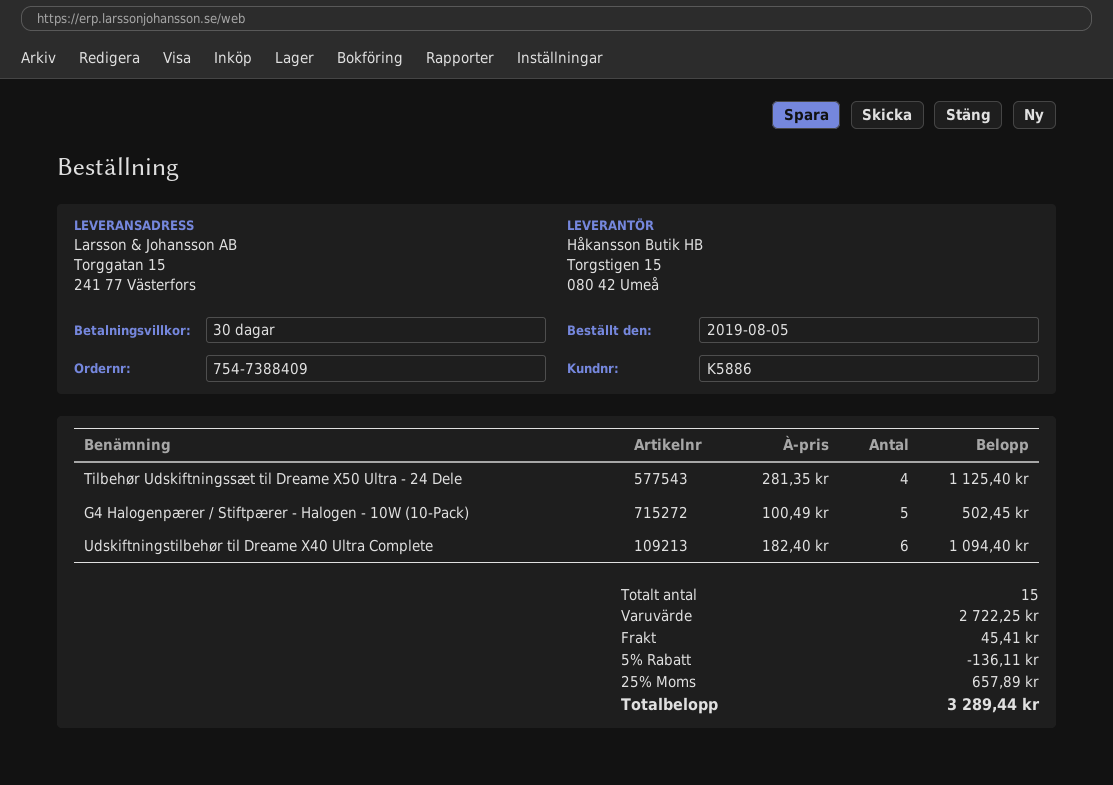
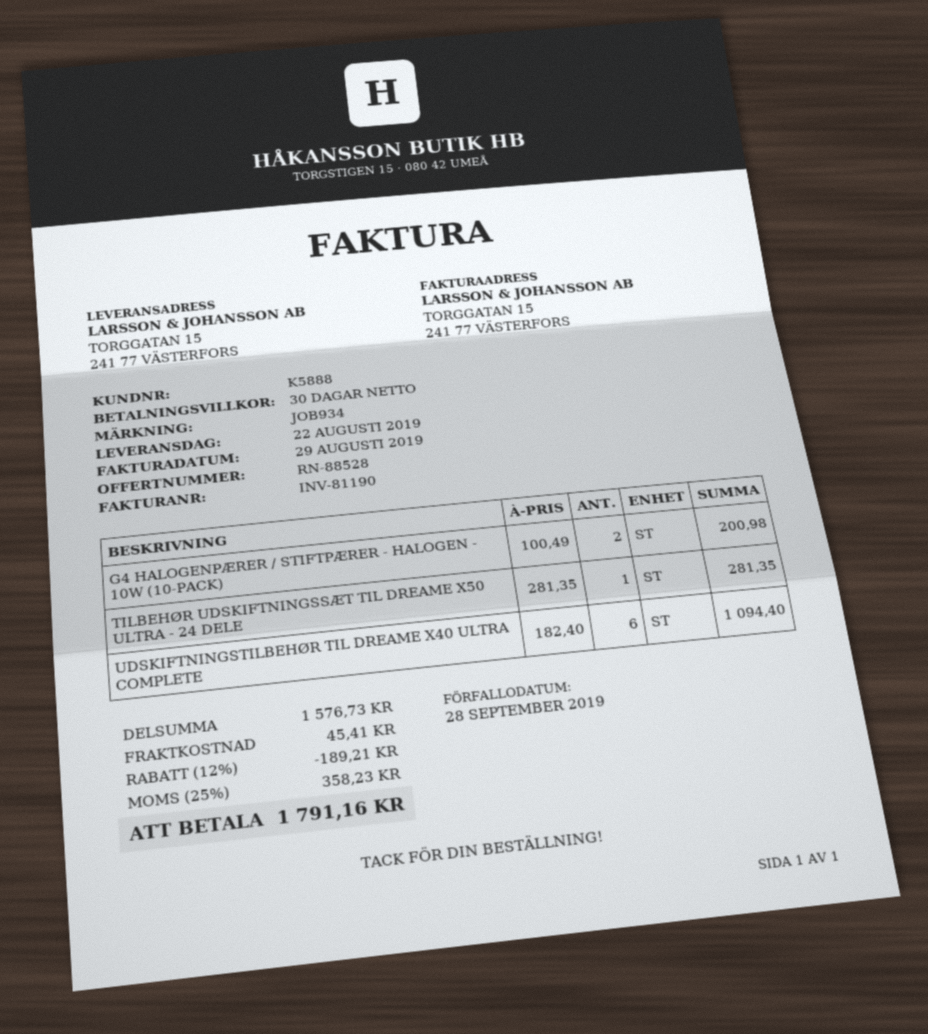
customer number: K5886 -> K5888
Tilbehør Udskiftningssæt til Dreame X50 Ultra - 24 Dele: 4 x 281.35 = 1125.40 -> 1 x 281.35 = 281.35
G4 Halogenpærer / Stiftpærer - Halogen - 10W (10-Pack): 5 x 100.49 = 502.45 -> 2 x 100.49 = 200.98
subtotal: 2722.25 -> 1576.73
discount: 5% = 136.11 -> 12% = 189.21
tax: 25% = 657.89 -> 25% = 358.23
total: 3289.44 -> 1791.16

